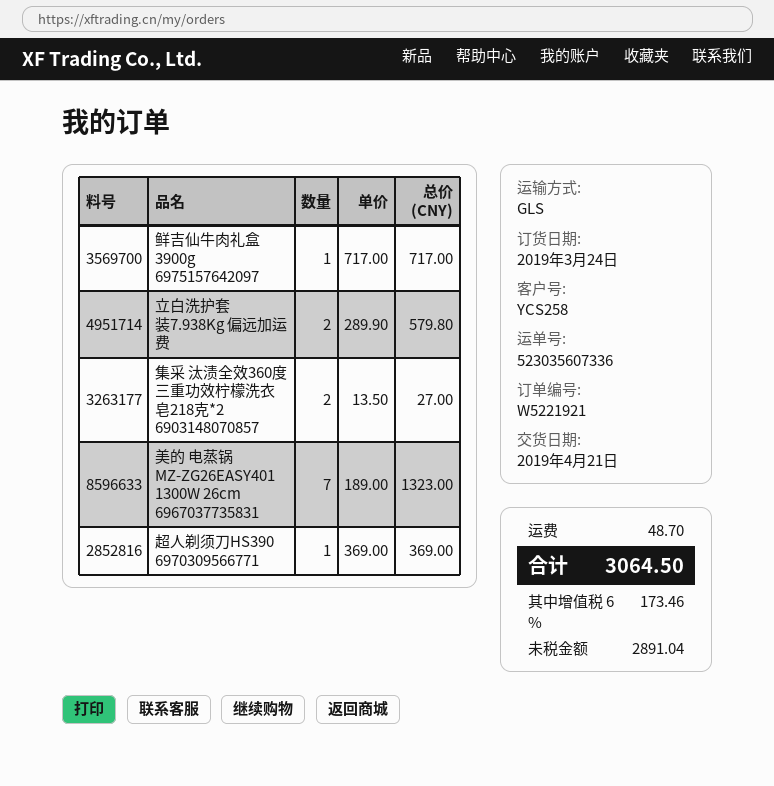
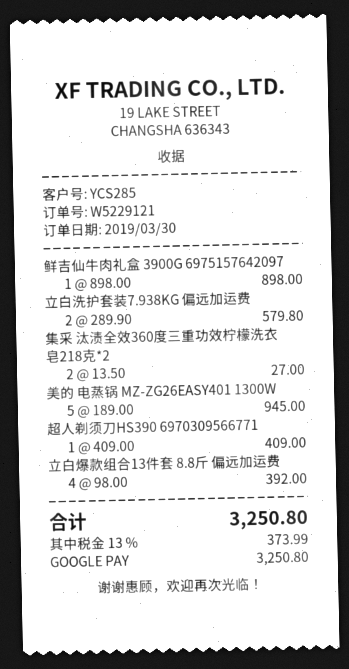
order number: W5221921 -> W5229121
order date: 2019-03-24 -> 2019-03-30
customer number: YCS258 -> YCS285
鲜吉仙牛肉礼盒 3900g 6975157642097: 1 x 717.00 = 717.00 -> 1 x 898.00 = 898.00
美的 电蒸锅 MZ-ZG26EASY401 1300W 26cm 6967037735831: 7 x 189.00 = 1323.00 -> 5 x 189.00 = 945.00
超人剃须刀HS390 6970309566771: 1 x 369.00 = 369.00 -> 1 x 409.00 = 409.00
立白爆款组合13件套 8.8斤 偏远加运费: none -> 4 x 98.00 = 392.00
shipping: 48.70 -> none
tax: 6% = 173.46 -> 13% = 373.99
total: 3064.50 -> 3250.80

